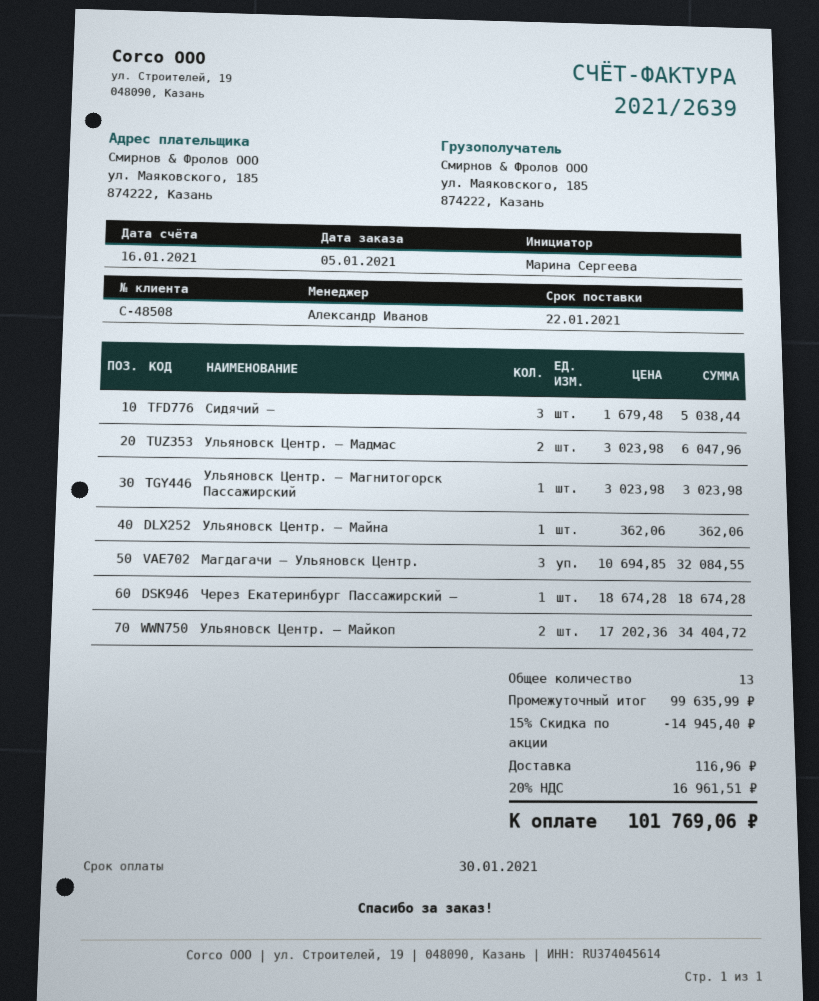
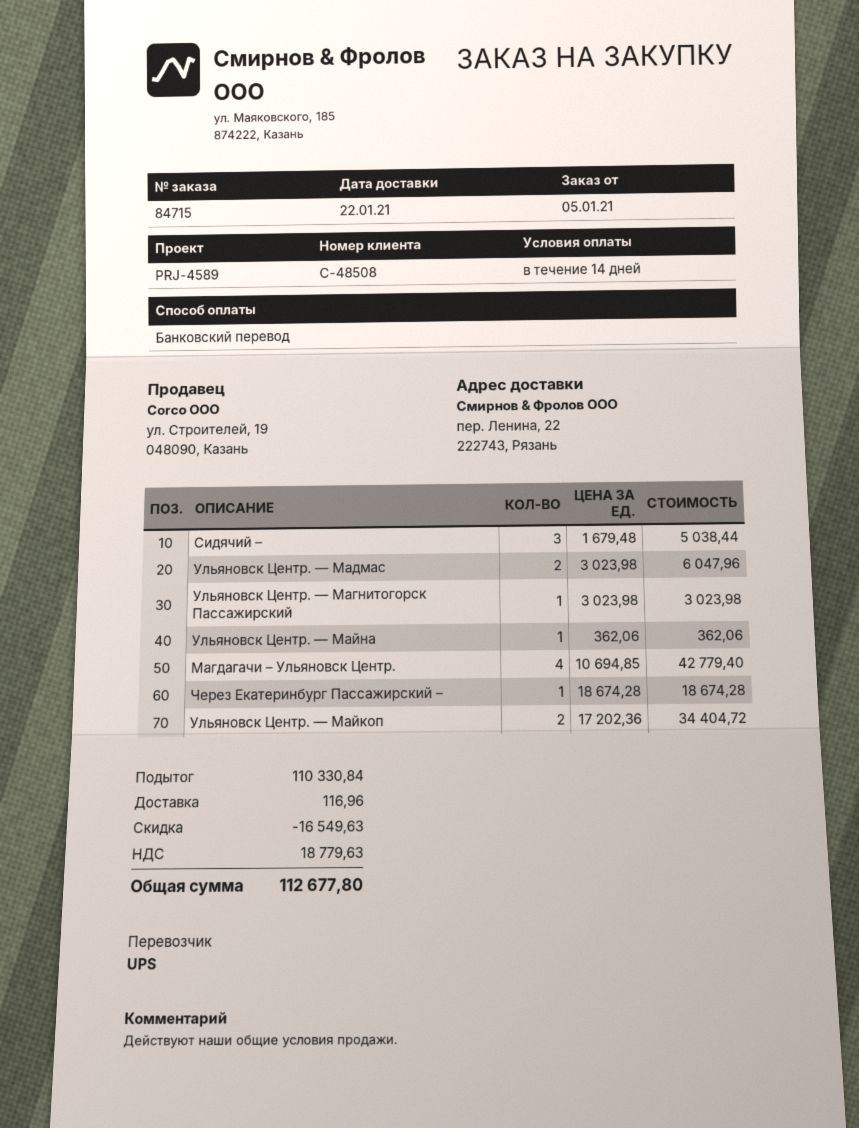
ship to: ул. Маяковского, 185, 874222, Казань -> пер. Ленина, 22, 222743, Рязань
Магдагачи – Ульяновск Центр.: 3 x 10694.85 = 32084.55 -> 4 x 10694.85 = 42779.40
subtotal: 99635.99 -> 110330.84
discount: 14945.40 -> 16549.63
tax: 16961.51 -> 18779.63
total: 101769.06 -> 112677.80

